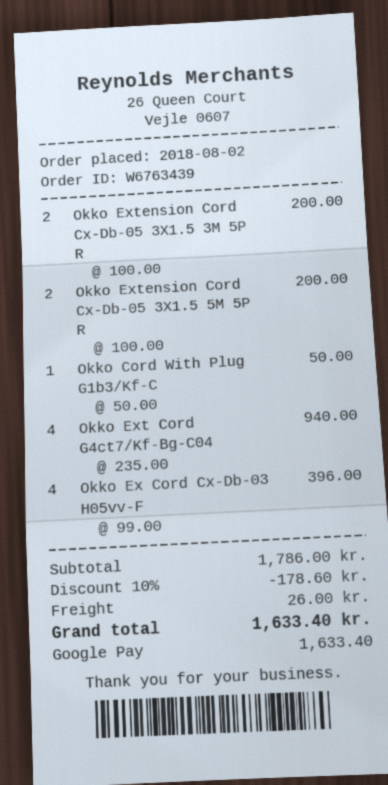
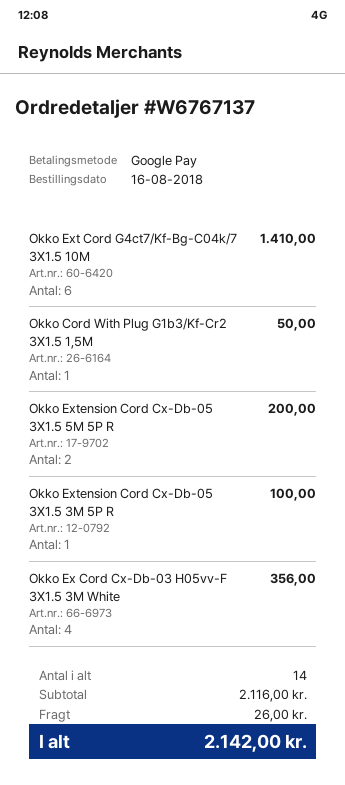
order number: W6763439 -> W6767137
order date: 2018-08-02 -> 2018-08-16
Okko Extension Cord Cx-Db-05 3X1.5 3M 5P R: 2 for 200.00 -> 1 for 100.00
Okko Ext Cord G4ct7/Kf-Bg-C04: 4 for 940.00 -> 6 for 1410.00
Okko Ex Cord Cx-Db-03 H05vv-F: 4 for 396.00 -> 4 for 356.00
subtotal: 1786.00 -> 2116.00
discount: 10% = 178.60 -> none
total: 1633.40 -> 2142.00

